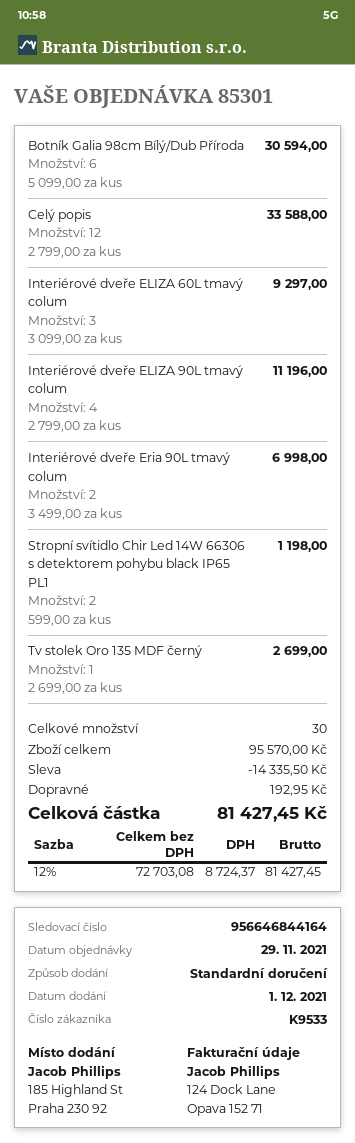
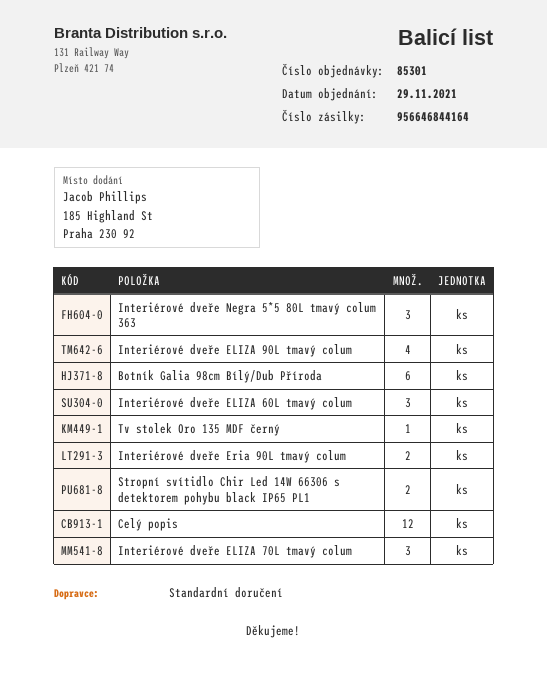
Interiérové dveře Negra 5*5 80L tmavý colum 363: none -> 3
Interiérové dveře ELIZA 70L tmavý colum: none -> 3

